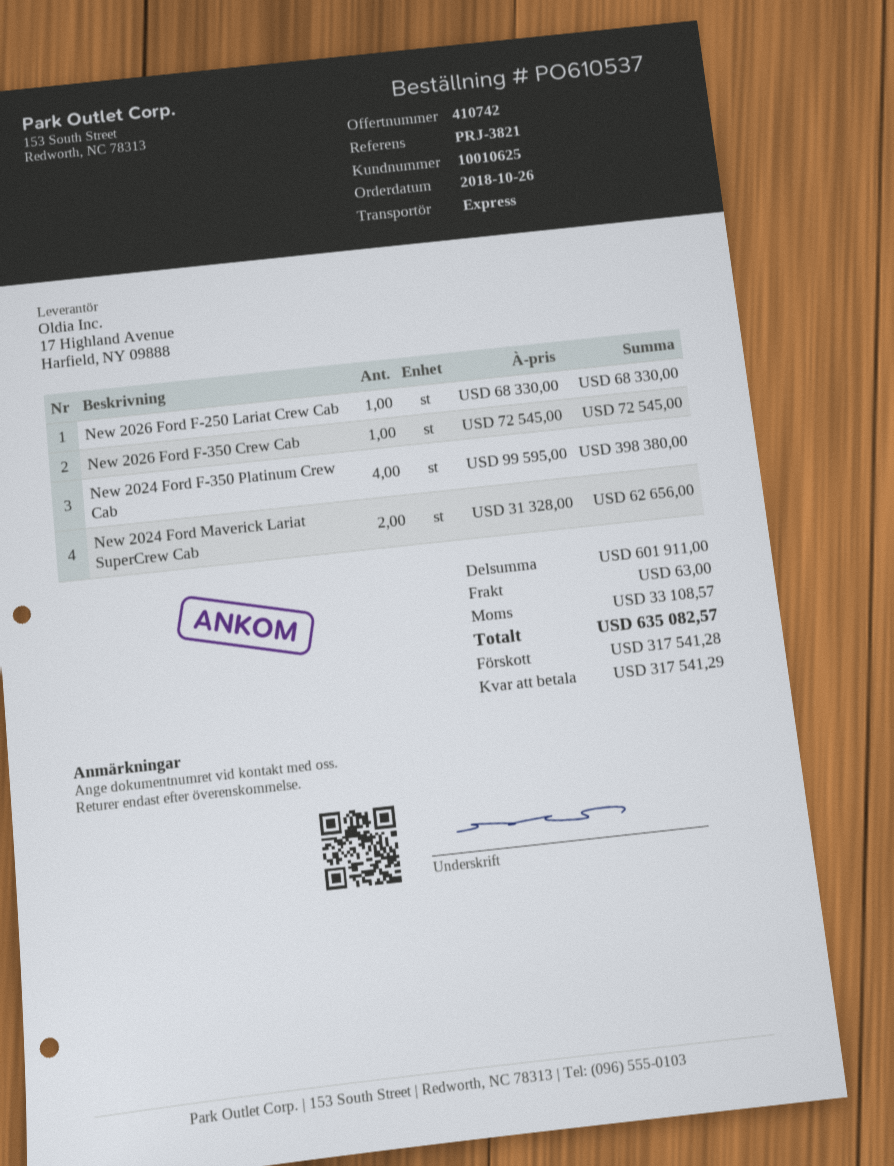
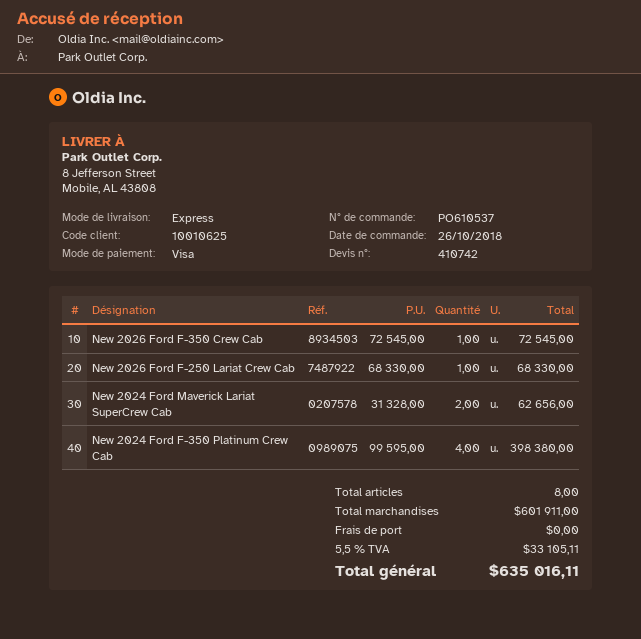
shipping: 63.00 -> 0.00
tax: 33108.57 -> 33105.11
total: 635082.57 -> 635016.11

